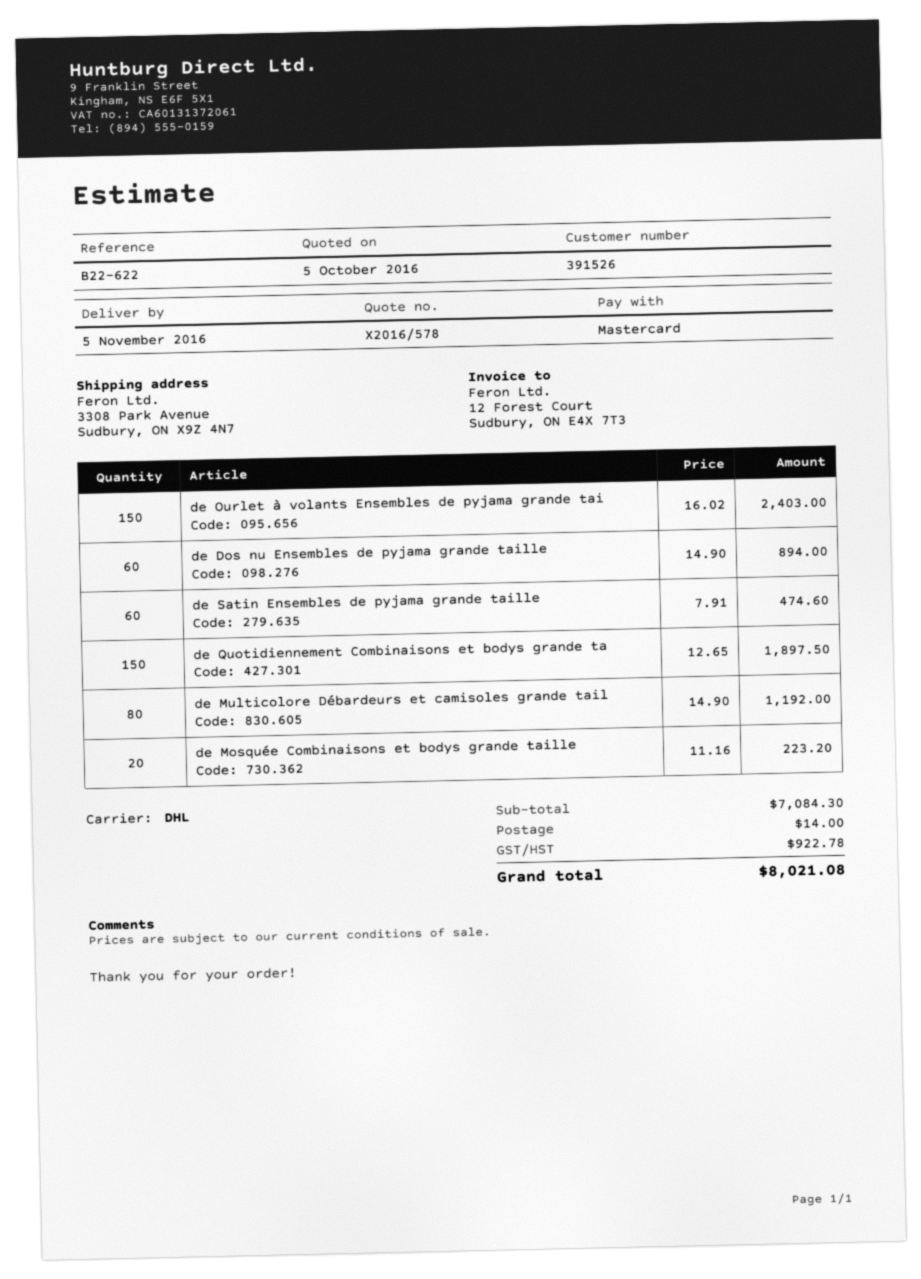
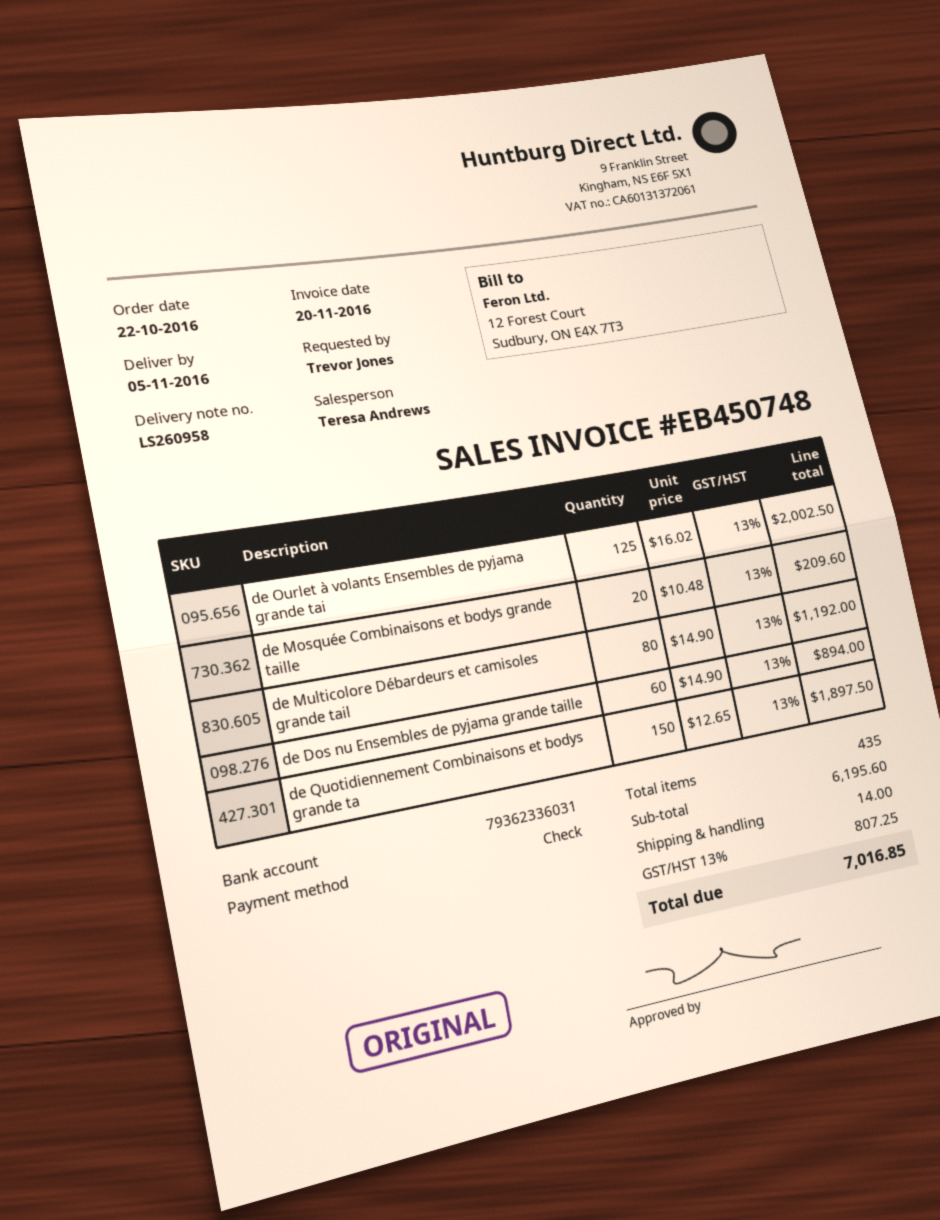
payment method: Mastercard -> cheque
de Ourlet à volants Ensembles de pyjama grande tai: 150 x 16.02 = 2403.00 -> 125 x 16.02 = 2002.50
de Satin Ensembles de pyjama grande taille: 60 x 7.91 = 474.60 -> none
de Mosquée Combinaisons et bodys grande taille: 20 x 11.16 = 223.20 -> 20 x 10.48 = 209.60
subtotal: 7084.30 -> 6195.60
tax: 922.78 -> 807.25
total: 8021.08 -> 7016.85

